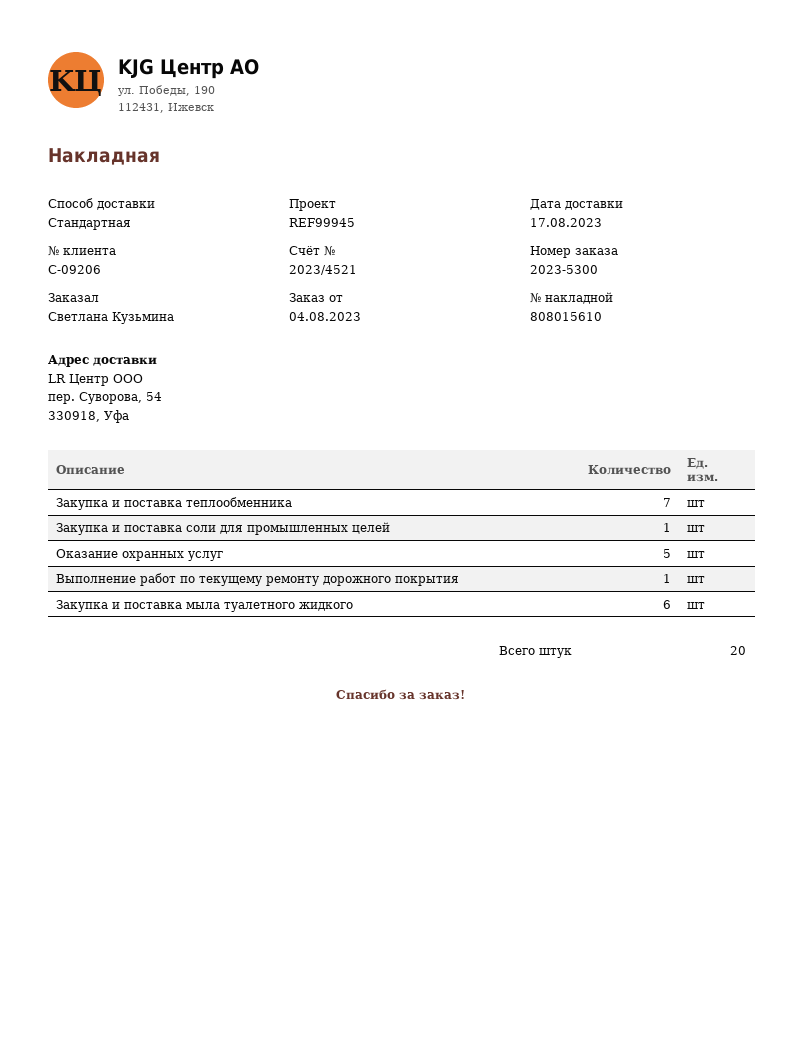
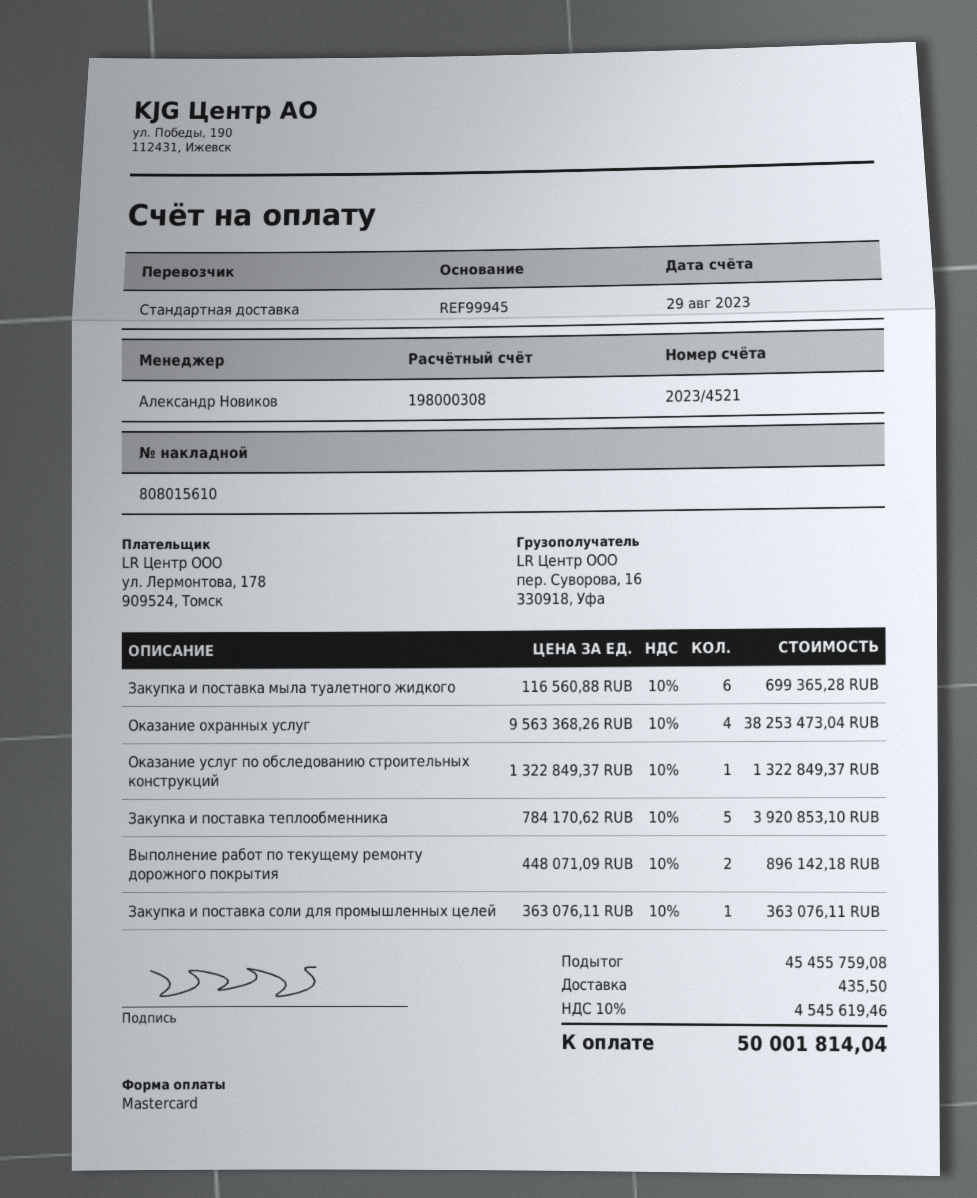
ship to: пер. Суворова, 54, 330918, Уфа -> пер. Суворова, 16, 330918, Уфа
Закупка и поставка теплообменника: 7 -> 5
Оказание охранных услуг: 5 -> 4
Выполнение работ по текущему ремонту дорожного покрытия: 1 -> 2
Оказание услуг по обследованию строительных конструкций: none -> 1

